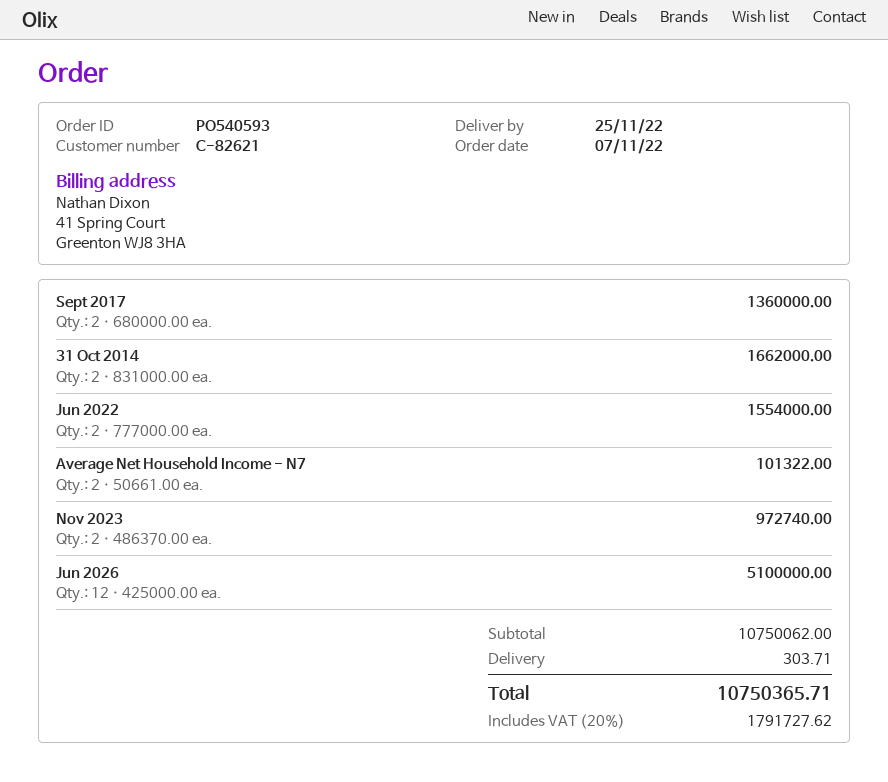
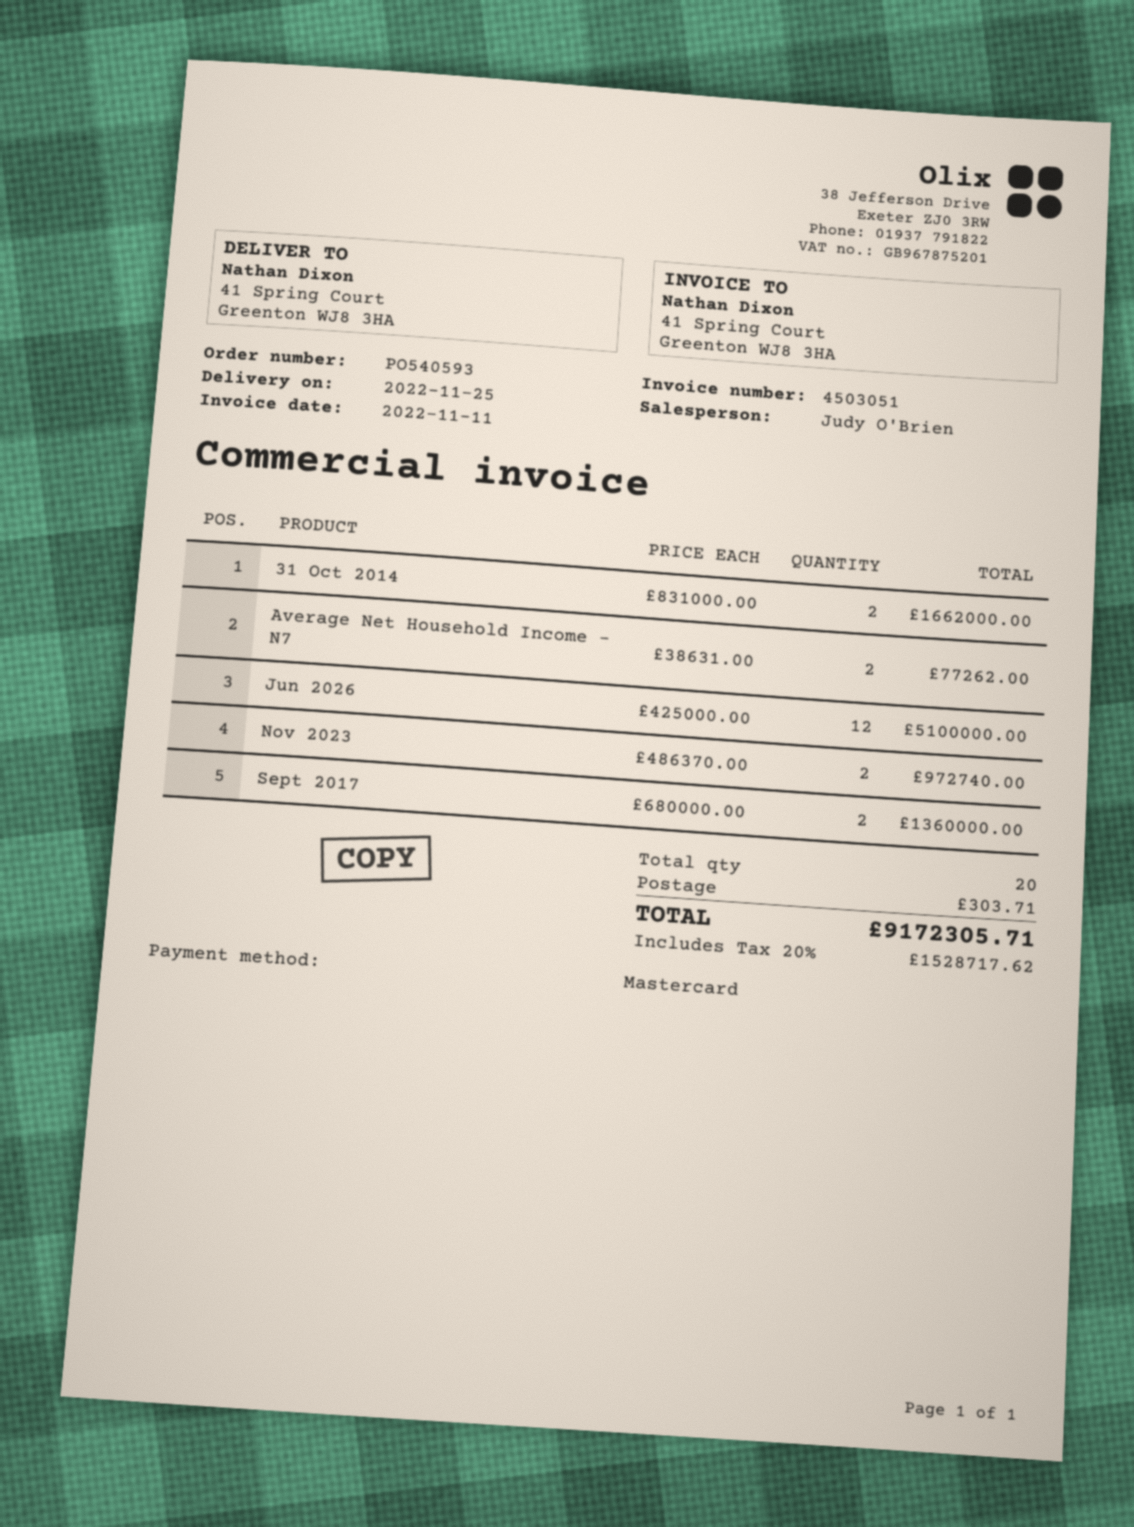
Jun 2022: 2 x 777000.00 = 1554000.00 -> none
Average Net Household Income - N7: 2 x 50661.00 = 101322.00 -> 2 x 38631.00 = 77262.00
tax: 20% = 1791727.62 -> 20% = 1528717.62
total: 10750365.71 -> 9172305.71

